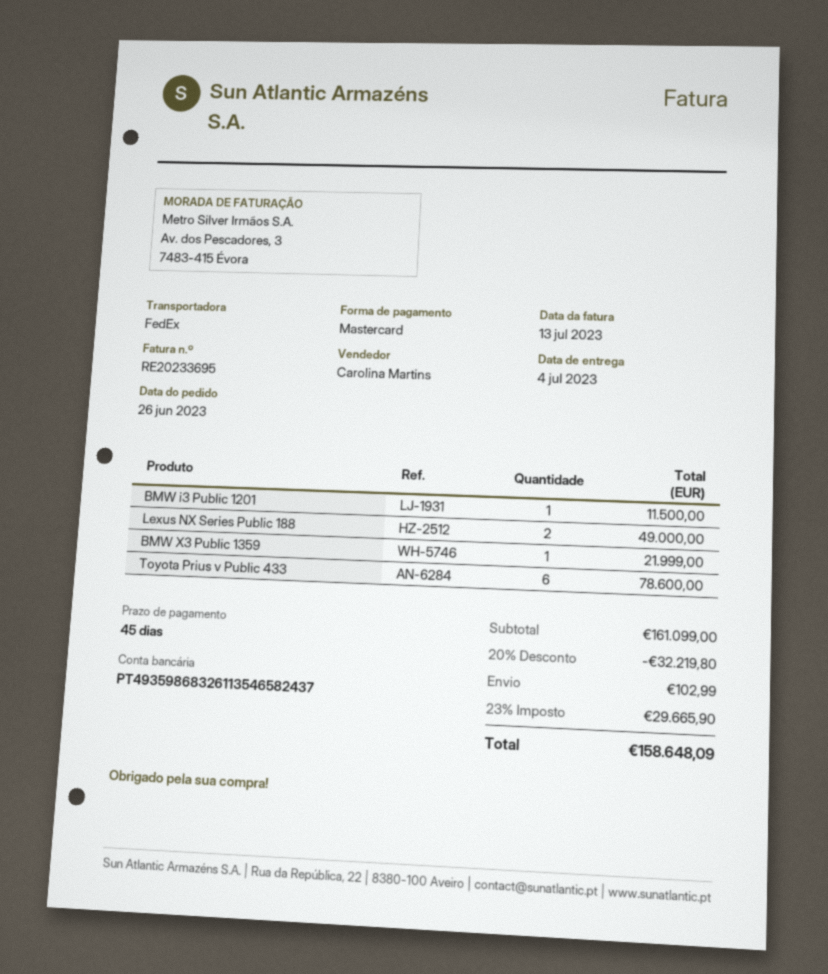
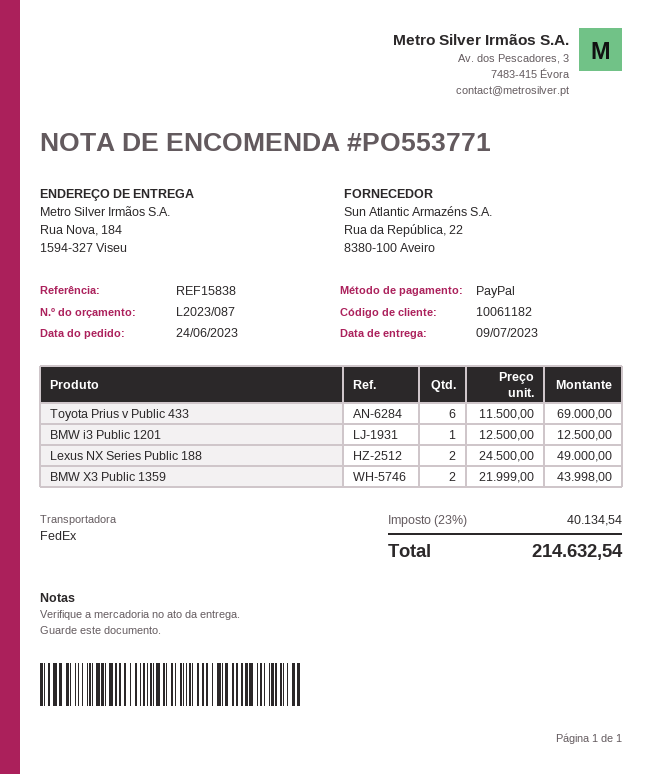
order date: 2023-06-26 -> 2023-06-24
delivery date: 2023-07-04 -> 2023-07-09
payment method: Mastercard -> PayPal
BMW i3 Public 1201: 1 for 11500.00 -> 1 for 12500.00
BMW X3 Public 1359: 1 for 21999.00 -> 2 for 43998.00
Toyota Prius v Public 433: 6 for 78600.00 -> 6 for 69000.00
discount: 20% = 32219.80 -> none
shipping: 102.99 -> none
tax: 23% = 29665.90 -> 23% = 40134.54
total: 158648.09 -> 214632.54

